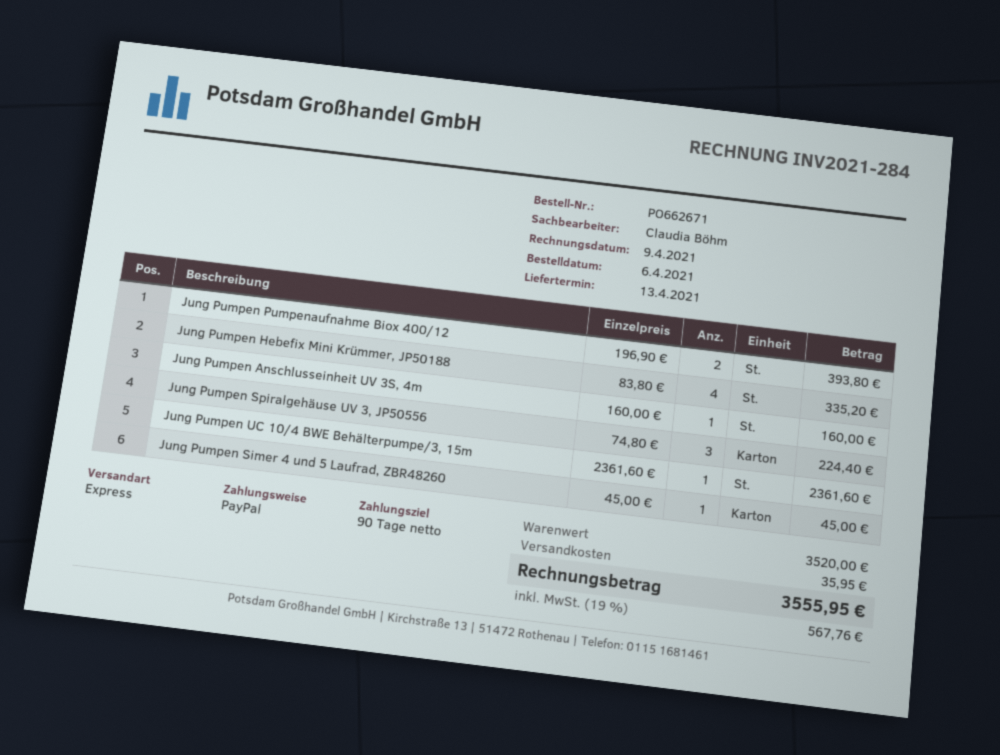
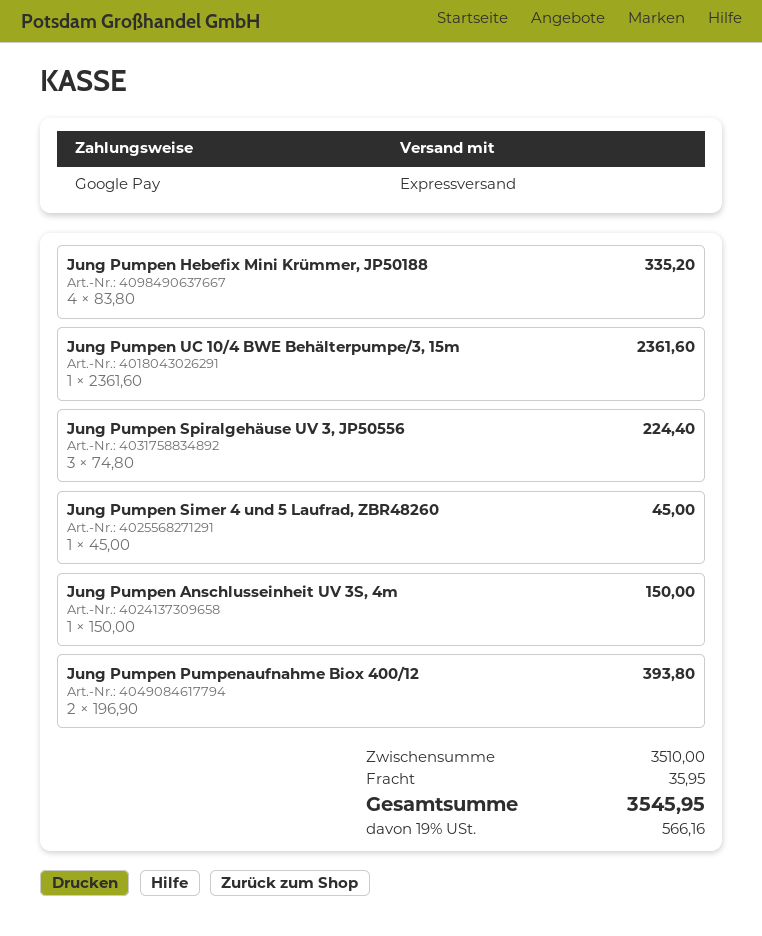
payment method: PayPal -> Google Pay
Jung Pumpen Anschlusseinheit UV 3S, 4m: 1 x 160.00 = 160.00 -> 1 x 150.00 = 150.00
subtotal: 3520.00 -> 3510.00
tax: 19% = 567.76 -> 19% = 566.16
total: 3555.95 -> 3545.95

